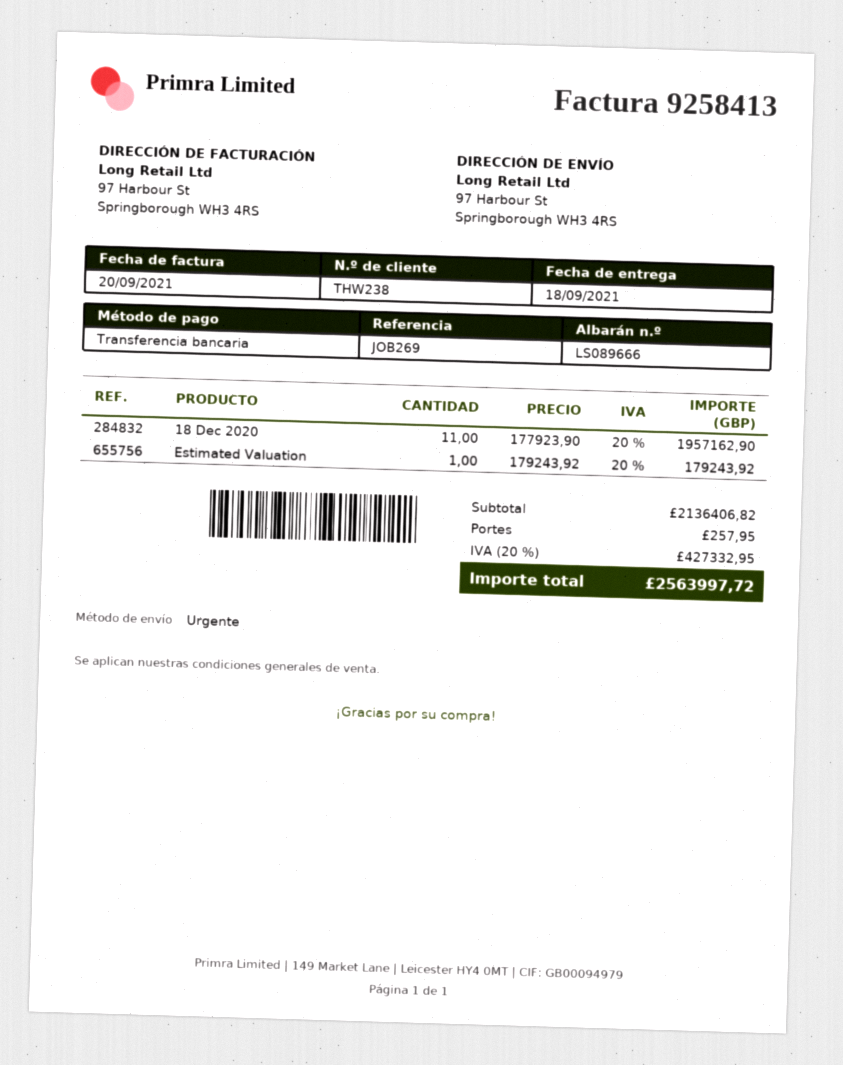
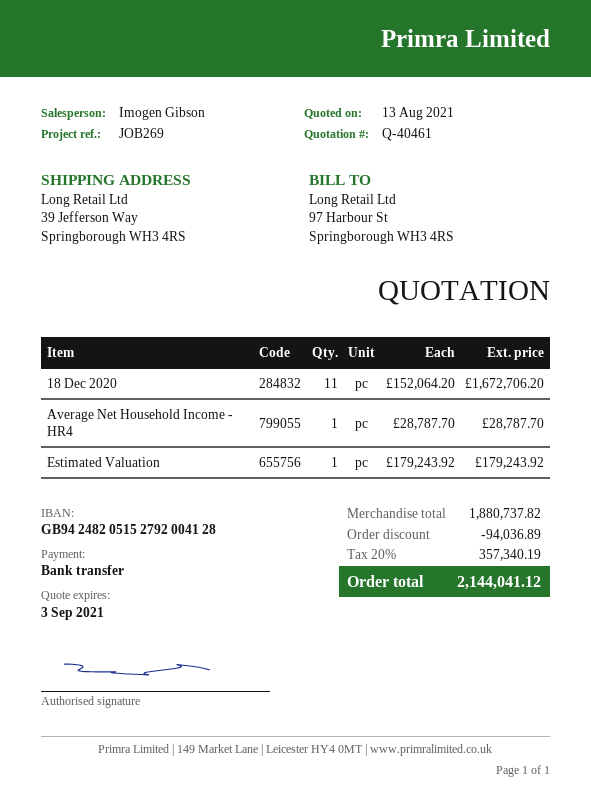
ship to: 97 Harbour St, Springborough WH3 4RS -> 39 Jefferson Way, Springborough WH3 4RS
18 Dec 2020: 11 x 177923.90 = 1957162.90 -> 11 x 152064.20 = 1672706.20
Average Net Household Income - HR4: none -> 1 x 28787.70 = 28787.70
subtotal: 2136406.82 -> 1880737.82
discount: none -> 94036.89
shipping: 257.95 -> none
tax: 20% = 427332.95 -> 20% = 357340.19
total: 2563997.72 -> 2144041.12

